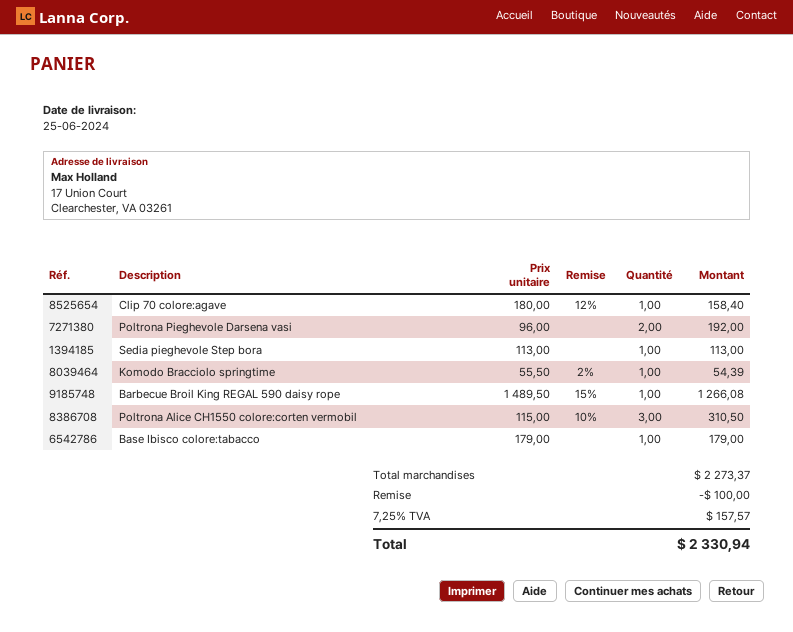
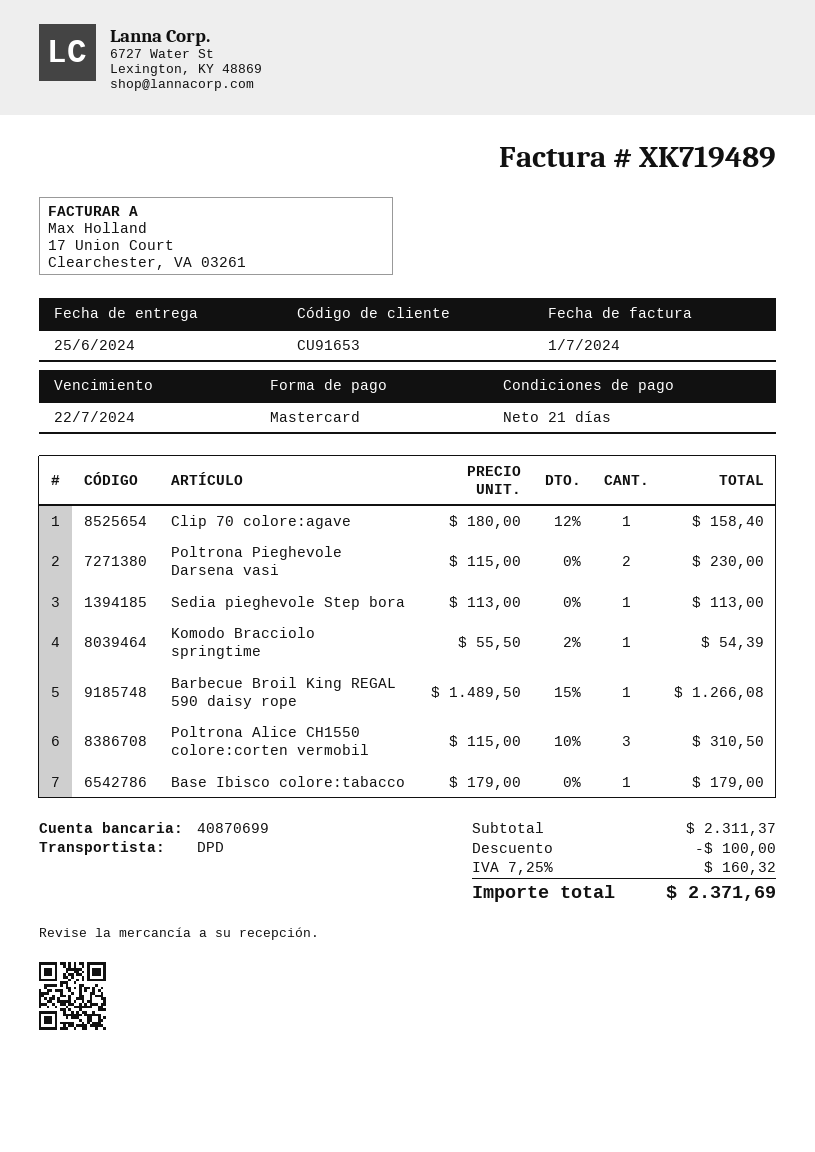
Poltrona Pieghevole Darsena vasi: 2 x 96.00 = 192.00 -> 2 x 115.00 = 230.00
subtotal: 2273.37 -> 2311.37
tax: 7.25% = 157.57 -> 7.25% = 160.32
total: 2330.94 -> 2371.69

